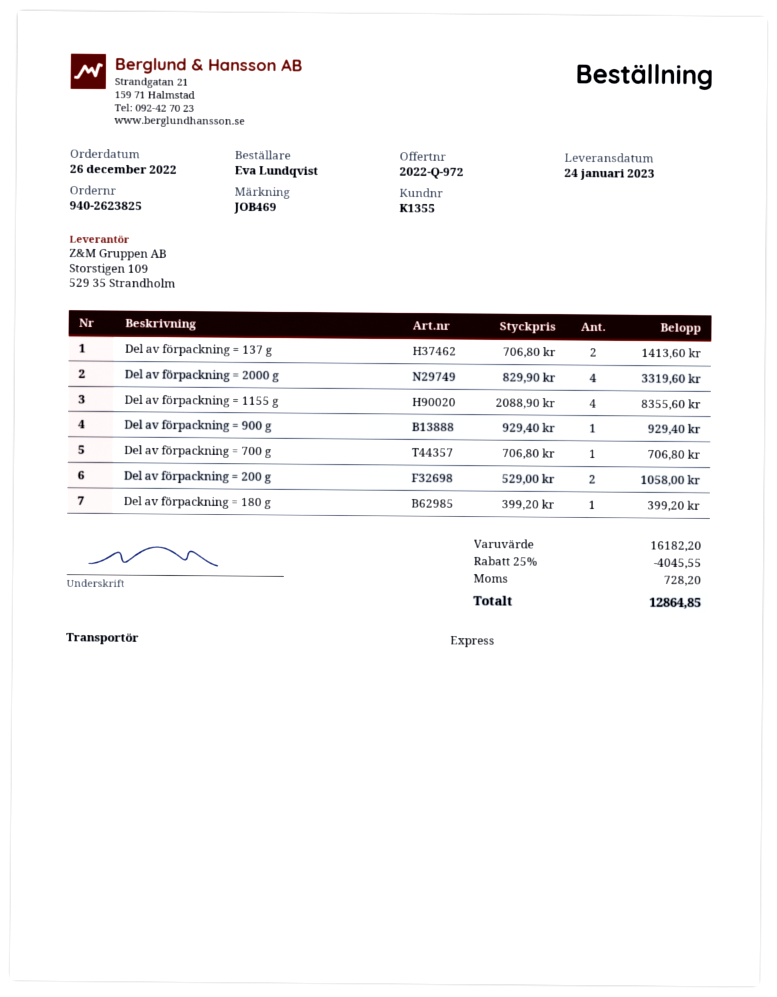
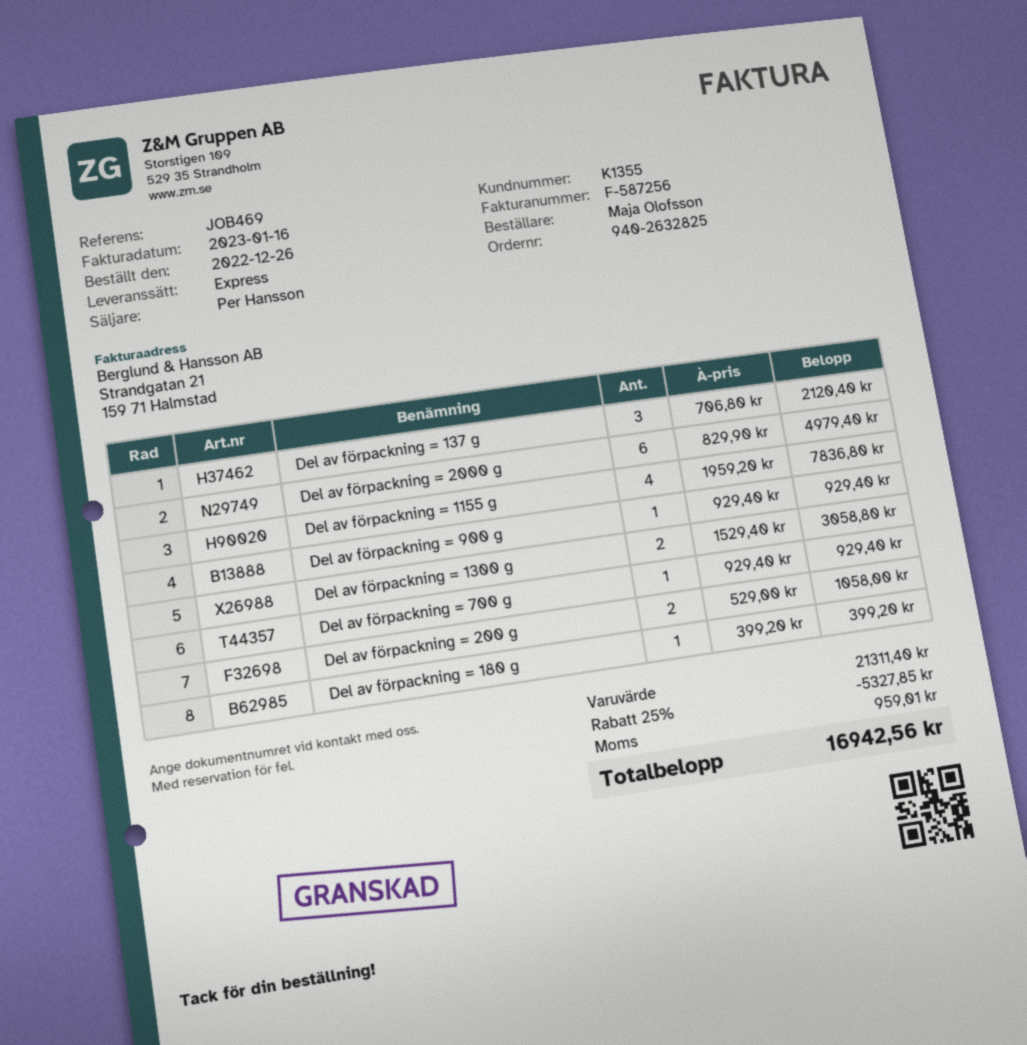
order number: 940-2623825 -> 940-2632825
ordered by: Eva Lundqvist -> Maja Olofsson
Del av förpackning = 137 g: 2 x 706.80 = 1413.60 -> 3 x 706.80 = 2120.40
Del av förpackning = 2000 g: 4 x 829.90 = 3319.60 -> 6 x 829.90 = 4979.40
Del av förpackning = 1155 g: 4 x 2088.90 = 8355.60 -> 4 x 1959.20 = 7836.80
Del av förpackning = 700 g: 1 x 706.80 = 706.80 -> 1 x 929.40 = 929.40
Del av förpackning = 1300 g: none -> 2 x 1529.40 = 3058.80
subtotal: 16182.20 -> 21311.40
discount: 25% = 4045.55 -> 25% = 5327.85
tax: 728.20 -> 959.01
total: 12864.85 -> 16942.56

